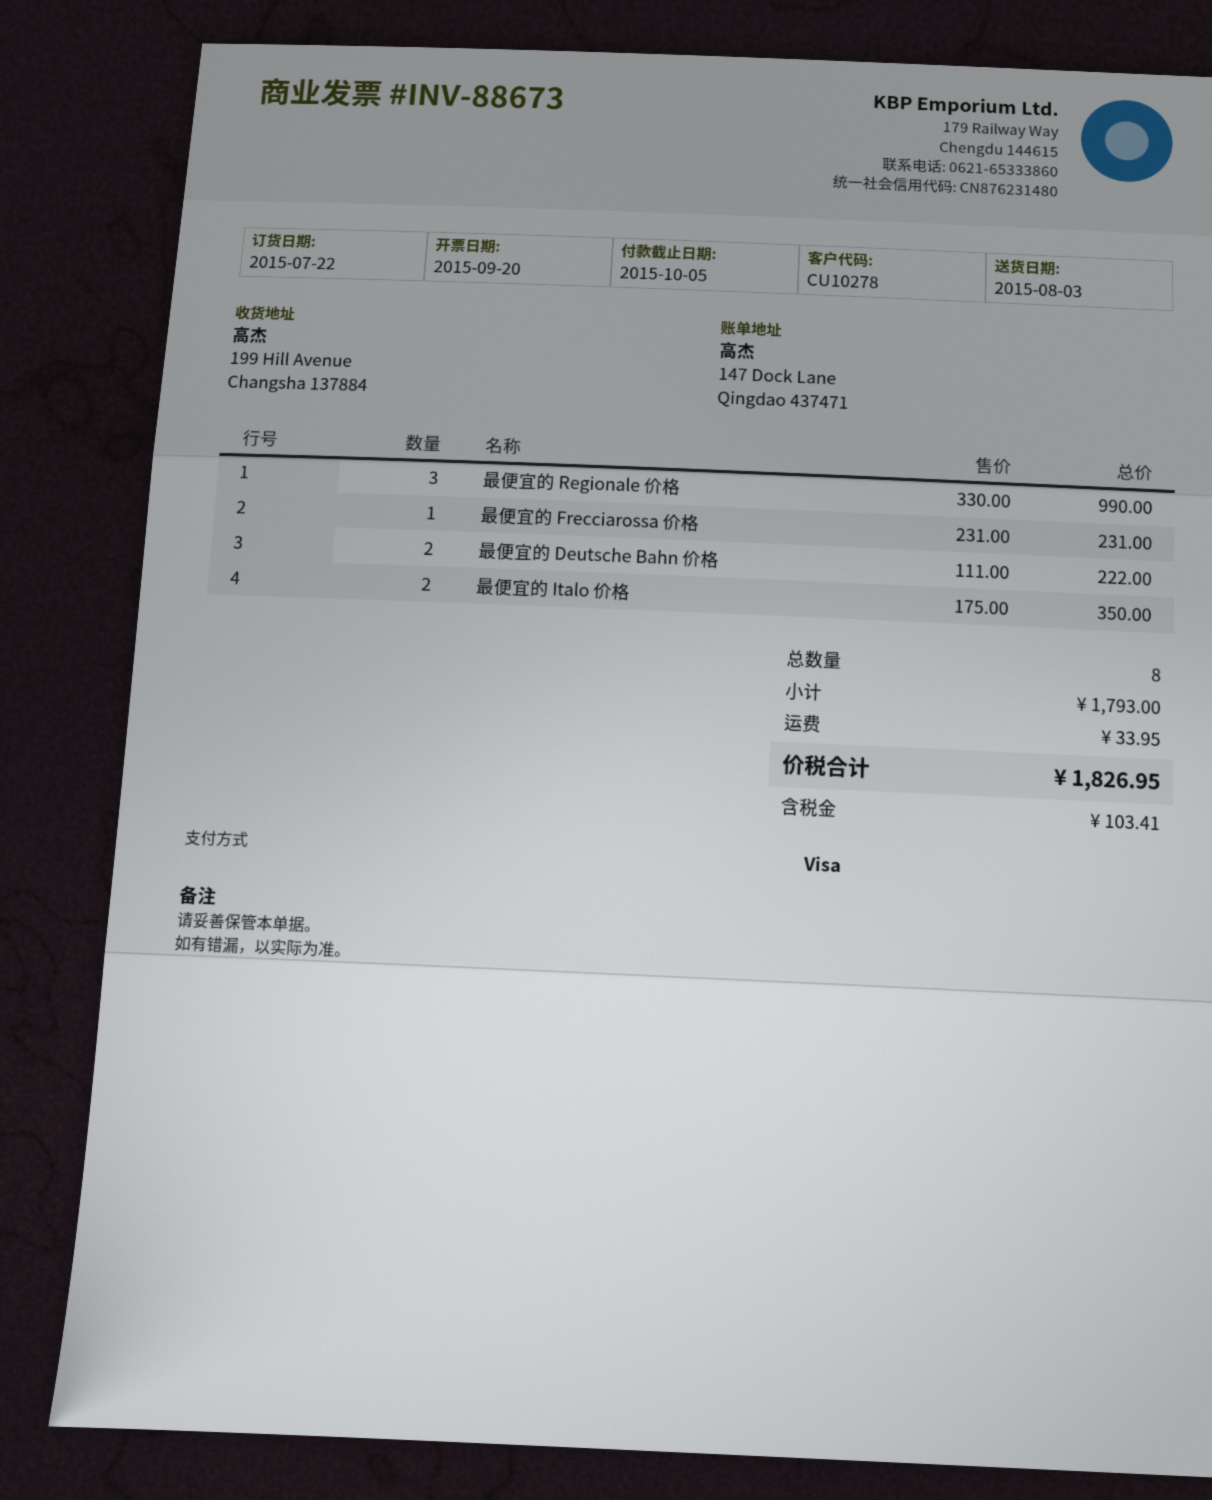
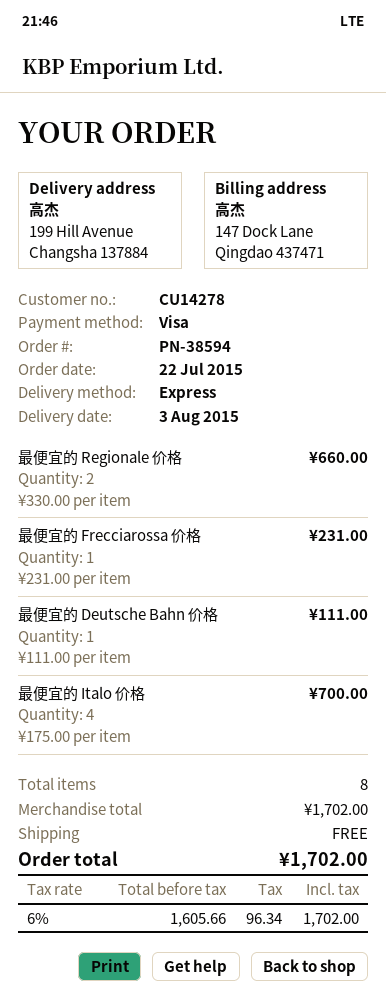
customer number: CU10278 -> CU14278
最便宜的 Regionale 价格: 3 x 330.00 = 990.00 -> 2 x 330.00 = 660.00
最便宜的 Deutsche Bahn 价格: 2 x 111.00 = 222.00 -> 1 x 111.00 = 111.00
最便宜的 Italo 价格: 2 x 175.00 = 350.00 -> 4 x 175.00 = 700.00
subtotal: 1793.00 -> 1702.00
shipping: 33.95 -> 0.00
tax: 103.41 -> 96.34
total: 1826.95 -> 1702.00

